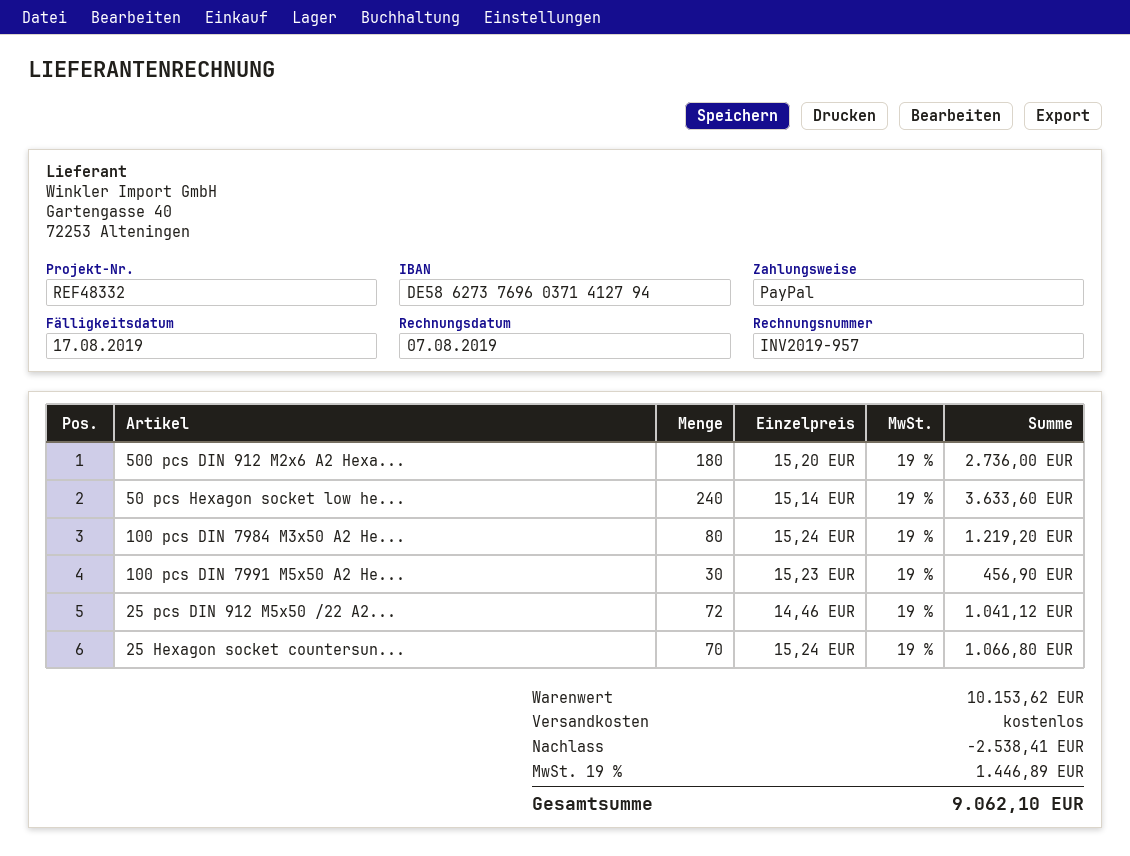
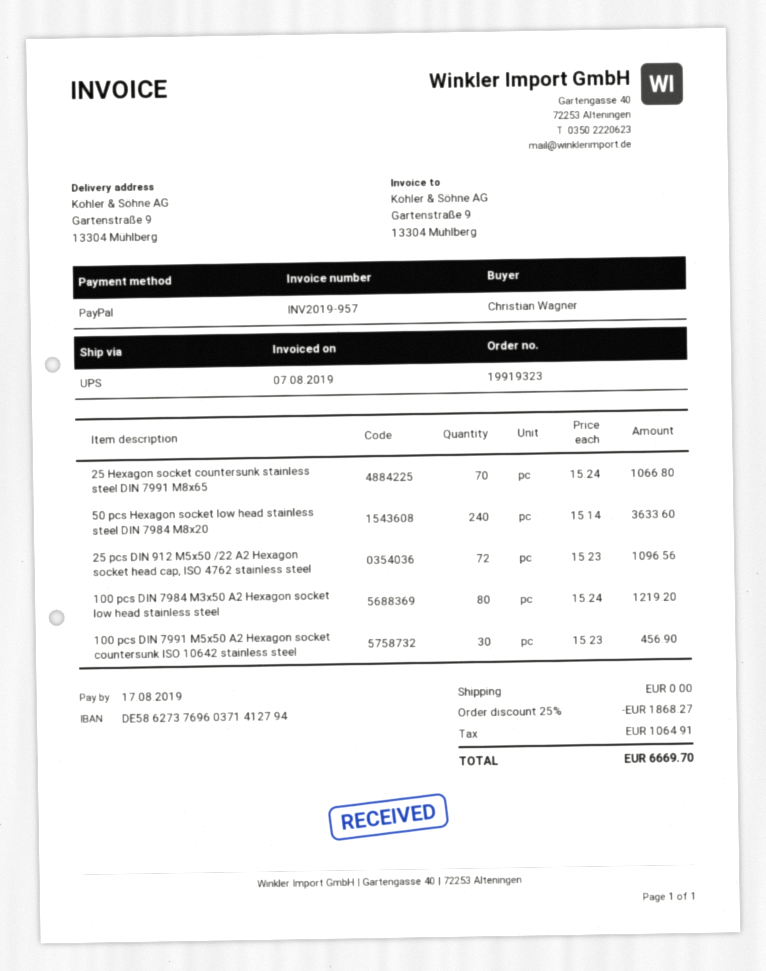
500 pcs DIN 912 M2x6 A2 Hexa...: 180 x 15.20 = 2736.00 -> none
25 pcs DIN 912 M5x50 /22 A2...: 72 x 14.46 = 1041.12 -> 72 x 15.23 = 1096.56
discount: 2538.41 -> 1868.27
tax: 1446.89 -> 1064.91
total: 9062.10 -> 6669.70

